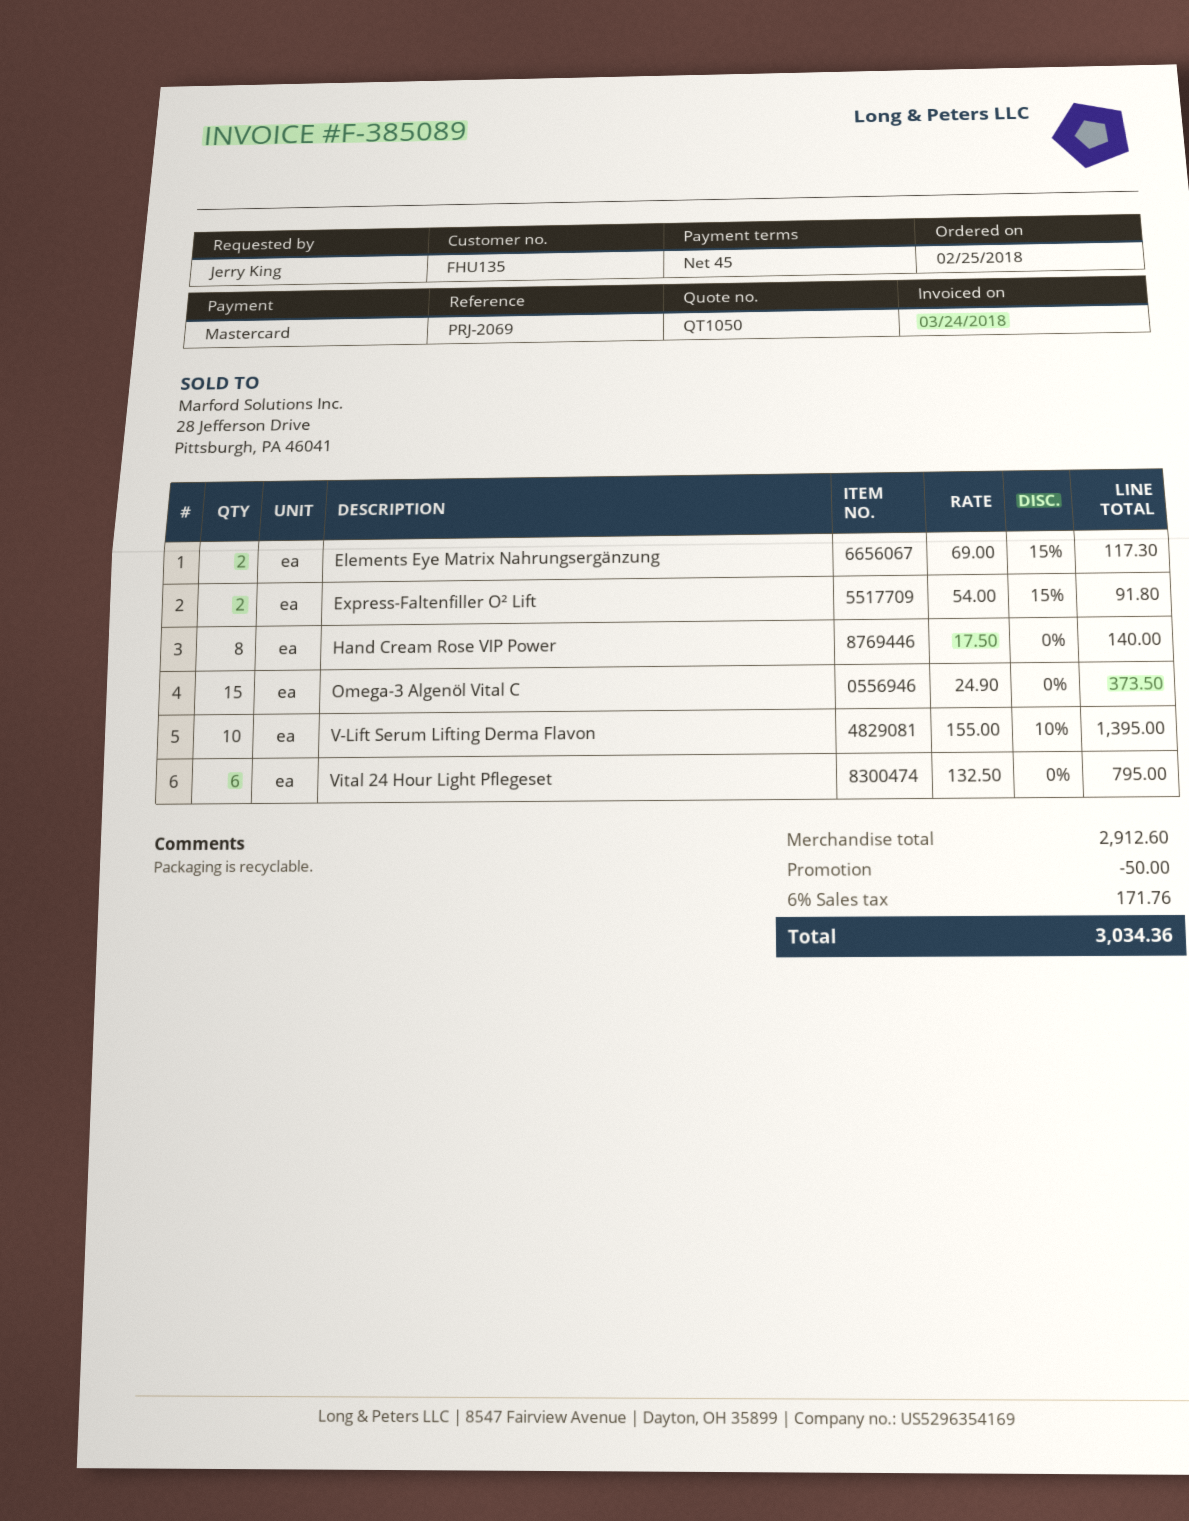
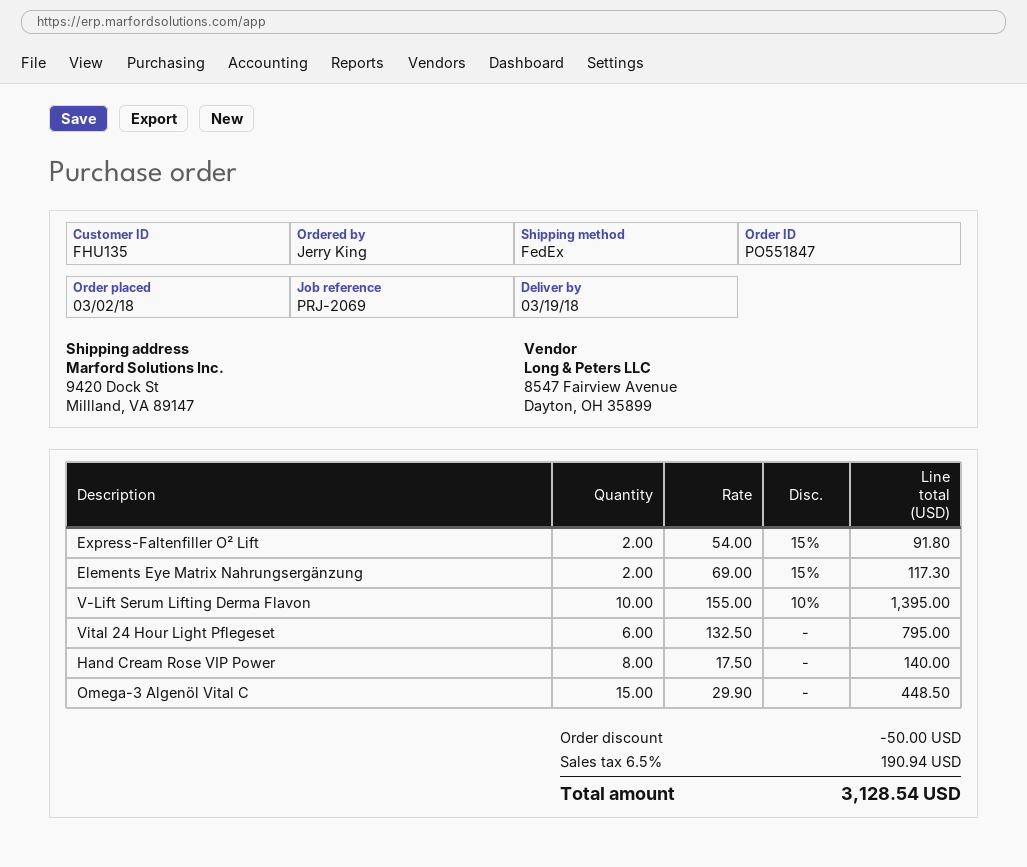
order date: 2018-02-25 -> 2018-03-02
Omega-3 Algenöl Vital C: 15 x 24.90 = 373.50 -> 15 x 29.90 = 448.50
tax: 6% = 171.76 -> 6.5% = 190.94
total: 3034.36 -> 3128.54

